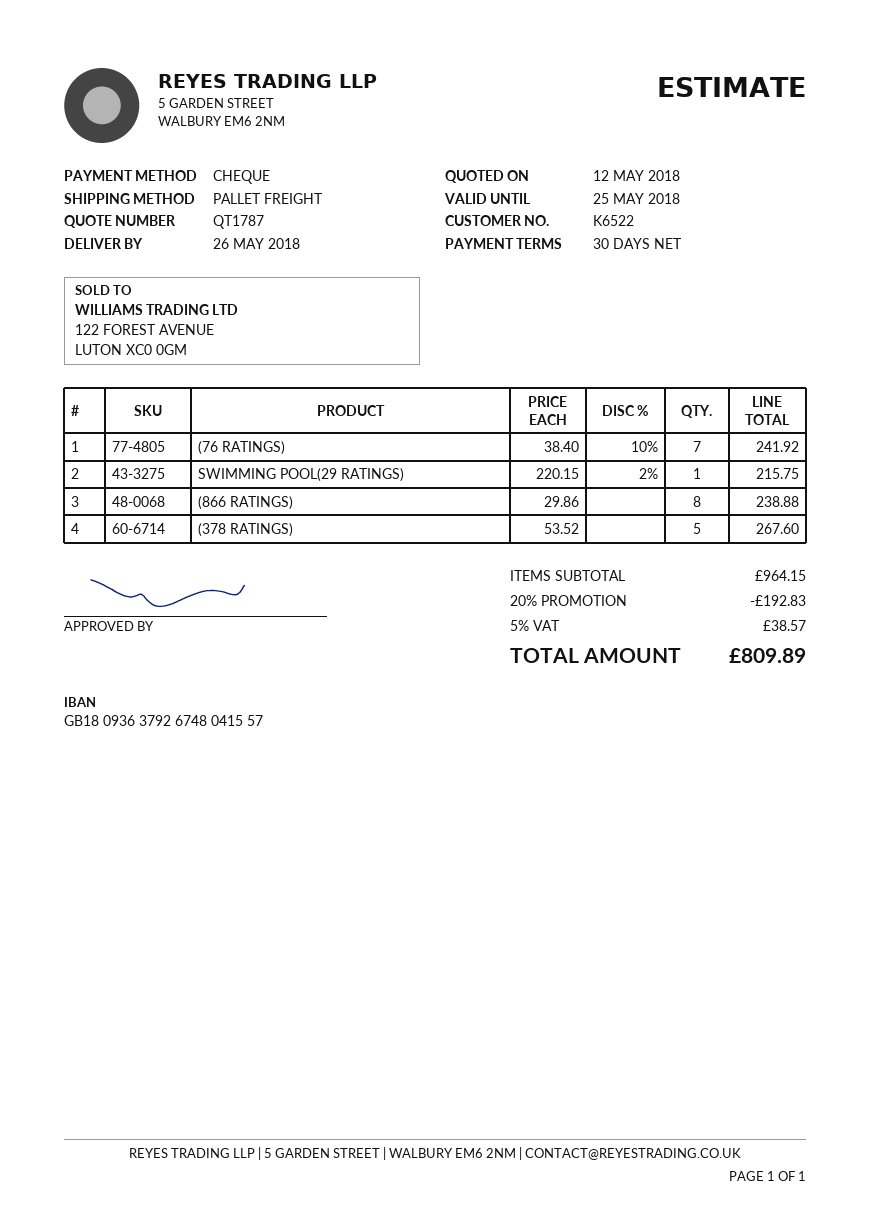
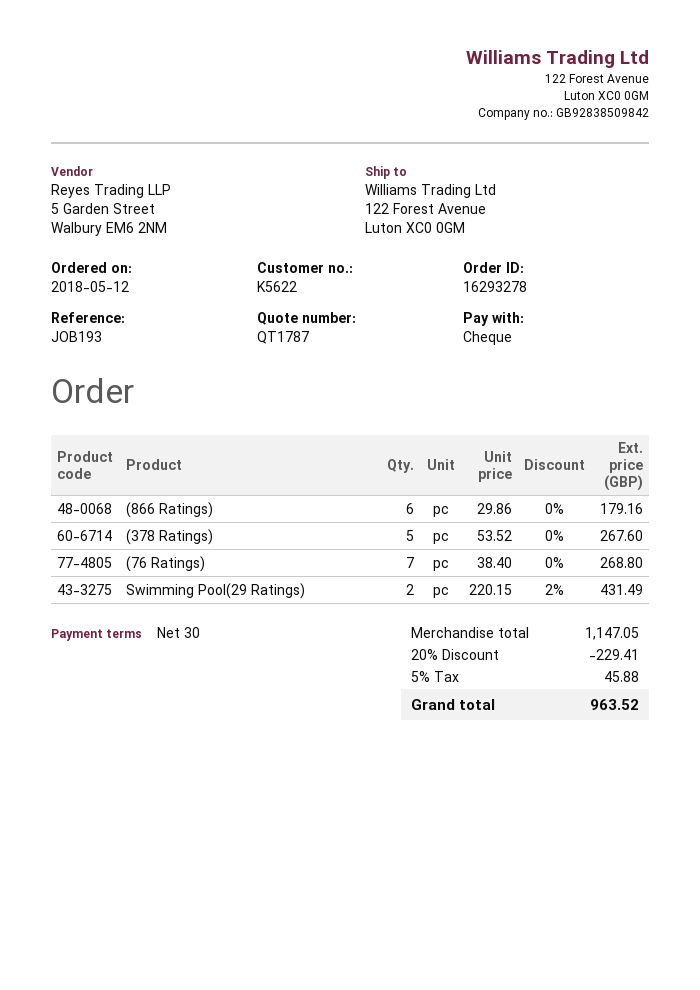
customer number: K6522 -> K5622
(76 RATINGS): 7 x 38.40 - 10% = 241.92 -> 7 x 38.40 = 268.80
SWIMMING POOL(29 RATINGS): 1 x 220.15 - 2% = 215.75 -> 2 x 220.15 - 2% = 431.49
(866 RATINGS): 8 x 29.86 = 238.88 -> 6 x 29.86 = 179.16
subtotal: 964.15 -> 1147.05
discount: 20% = 192.83 -> 20% = 229.41
tax: 5% = 38.57 -> 5% = 45.88
total: 809.89 -> 963.52

